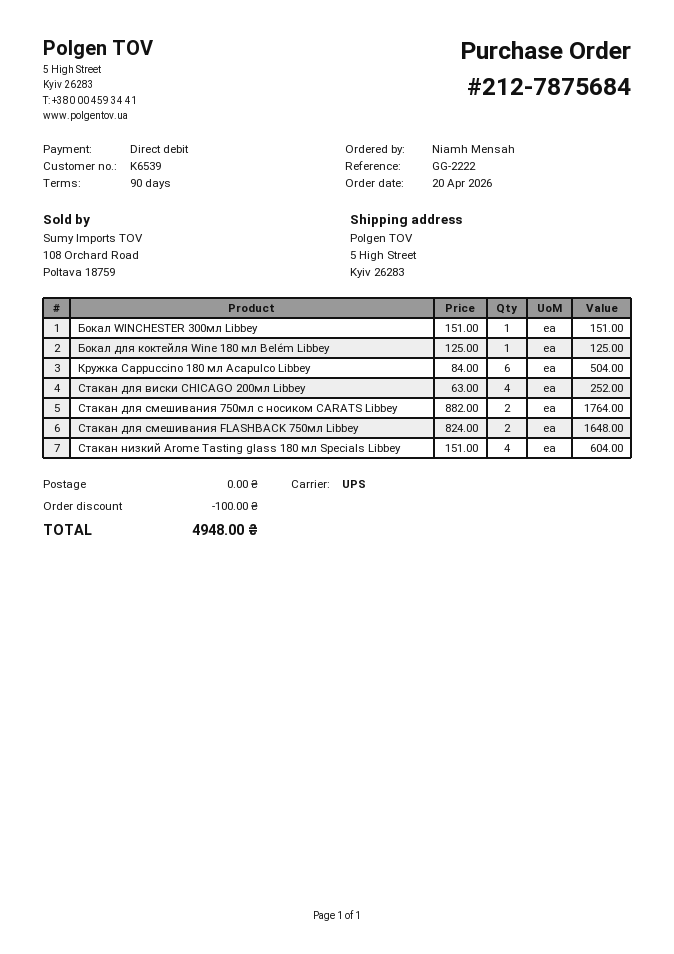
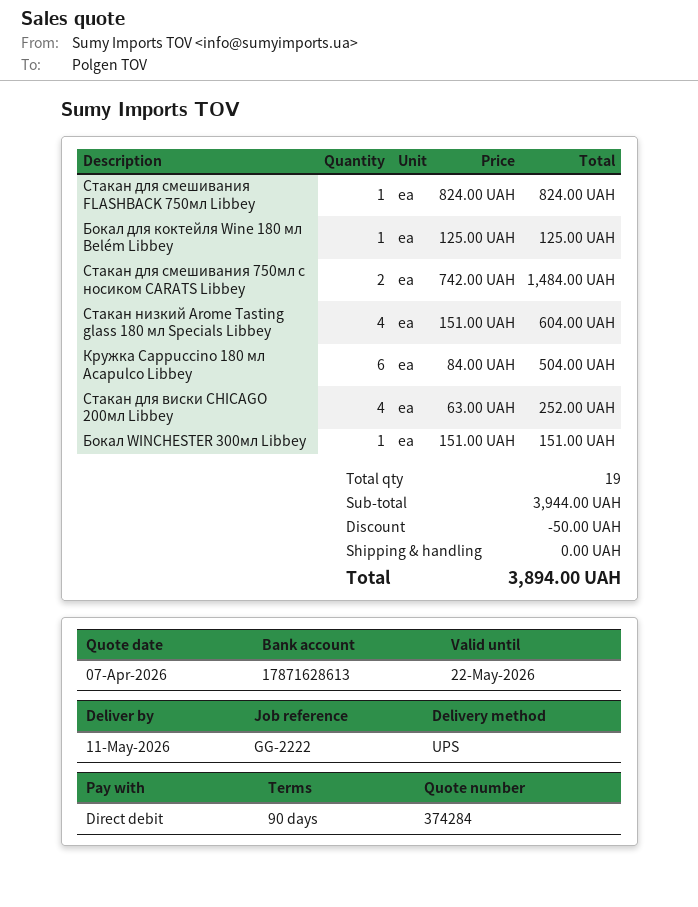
Стакан для смешивания 750мл с носиком CARATS Libbey: 2 x 882.00 = 1764.00 -> 2 x 742.00 = 1484.00
Стакан для смешивания FLASHBACK 750мл Libbey: 2 x 824.00 = 1648.00 -> 1 x 824.00 = 824.00
discount: 100.00 -> 50.00
total: 4948.00 -> 3894.00

